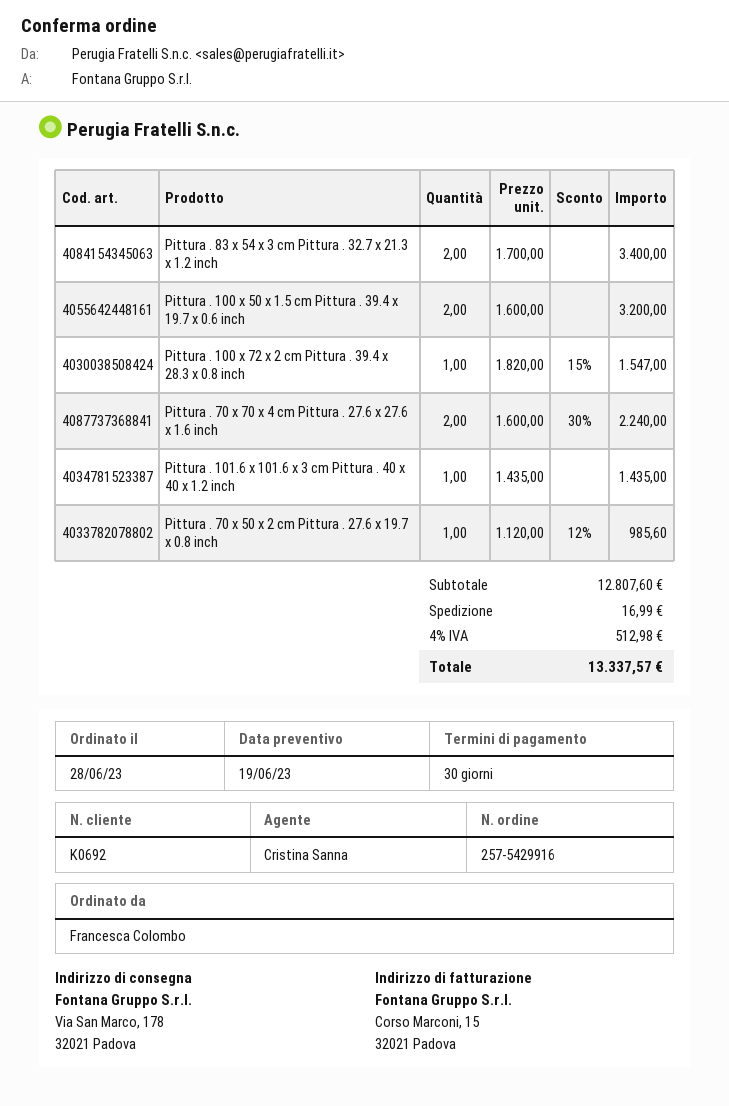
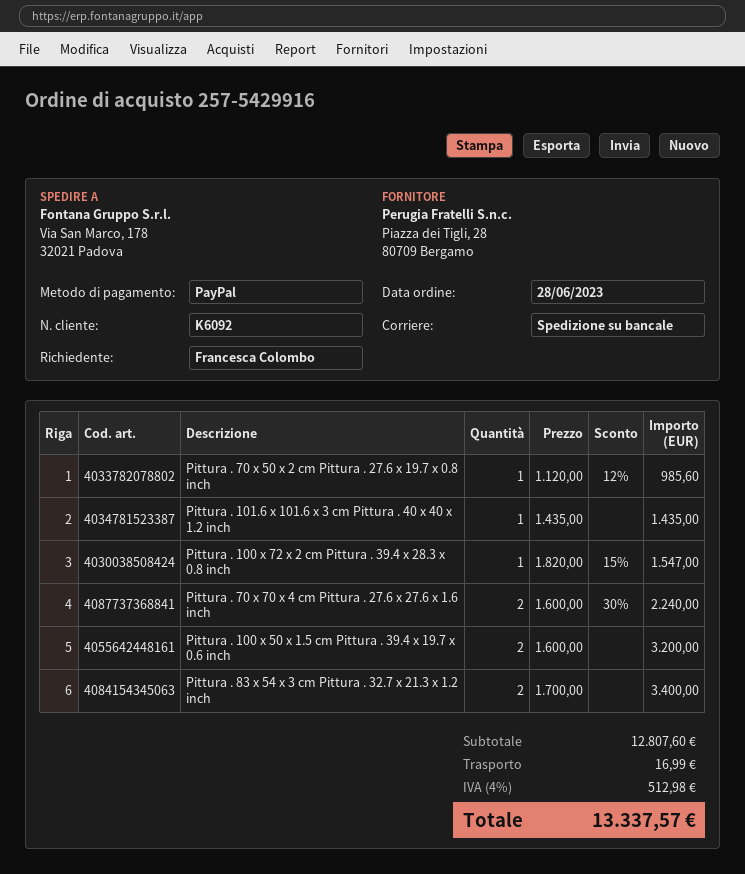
customer number: K0692 -> K6092

